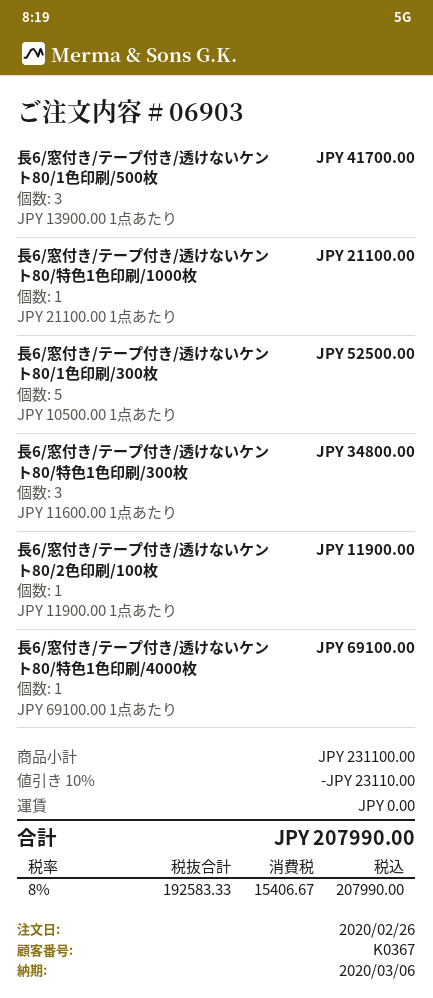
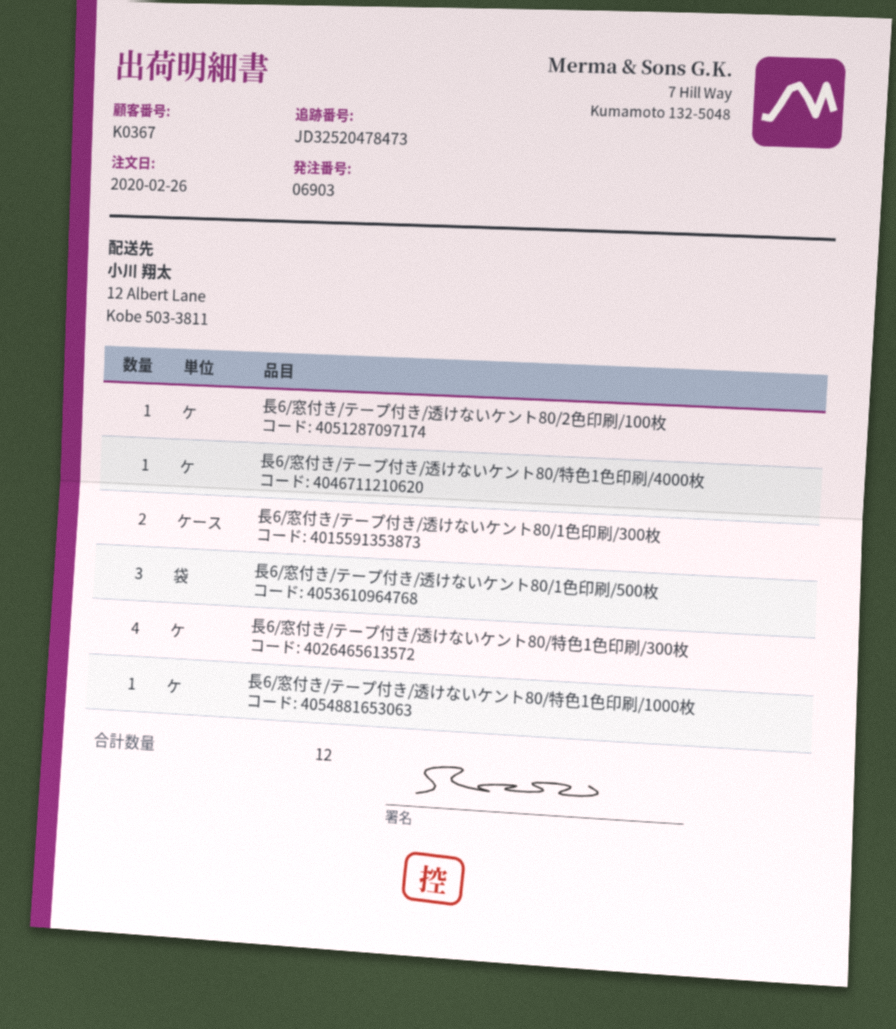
長6/窓付き/テープ付き/透けないケント80/1色印刷/300枚: 5 -> 2
長6/窓付き/テープ付き/透けないケント80/特色1色印刷/300枚: 3 -> 4

